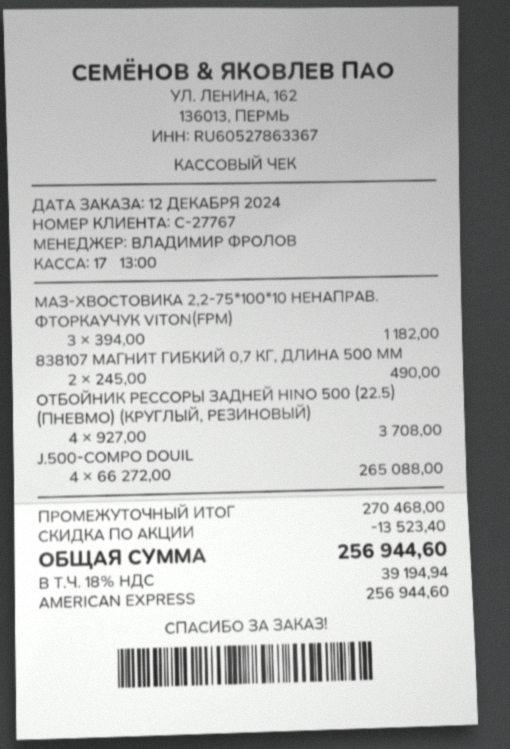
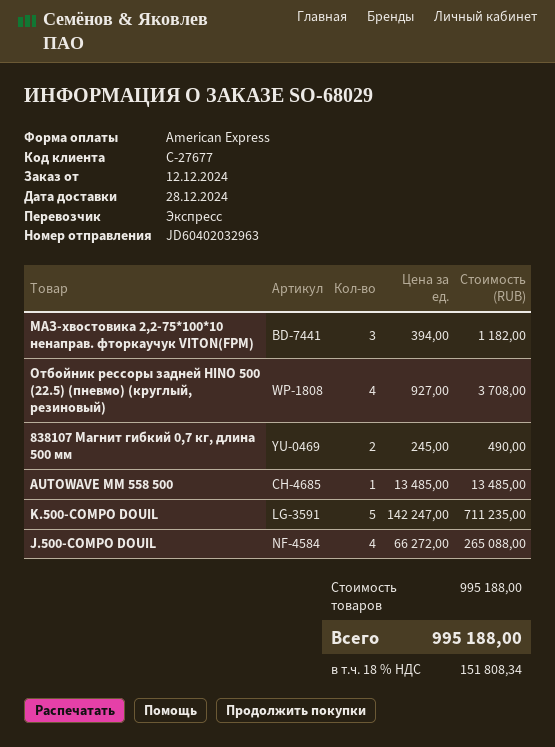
customer number: C-27767 -> C-27677
AUTOWAVE MM 558 500: none -> 1 x 13485.00 = 13485.00
K.500-COMPO DOUIL: none -> 5 x 142247.00 = 711235.00
subtotal: 270468.00 -> 995188.00
discount: 13523.40 -> none
tax: 18% = 39194.94 -> 18% = 151808.34
total: 256944.60 -> 995188.00

